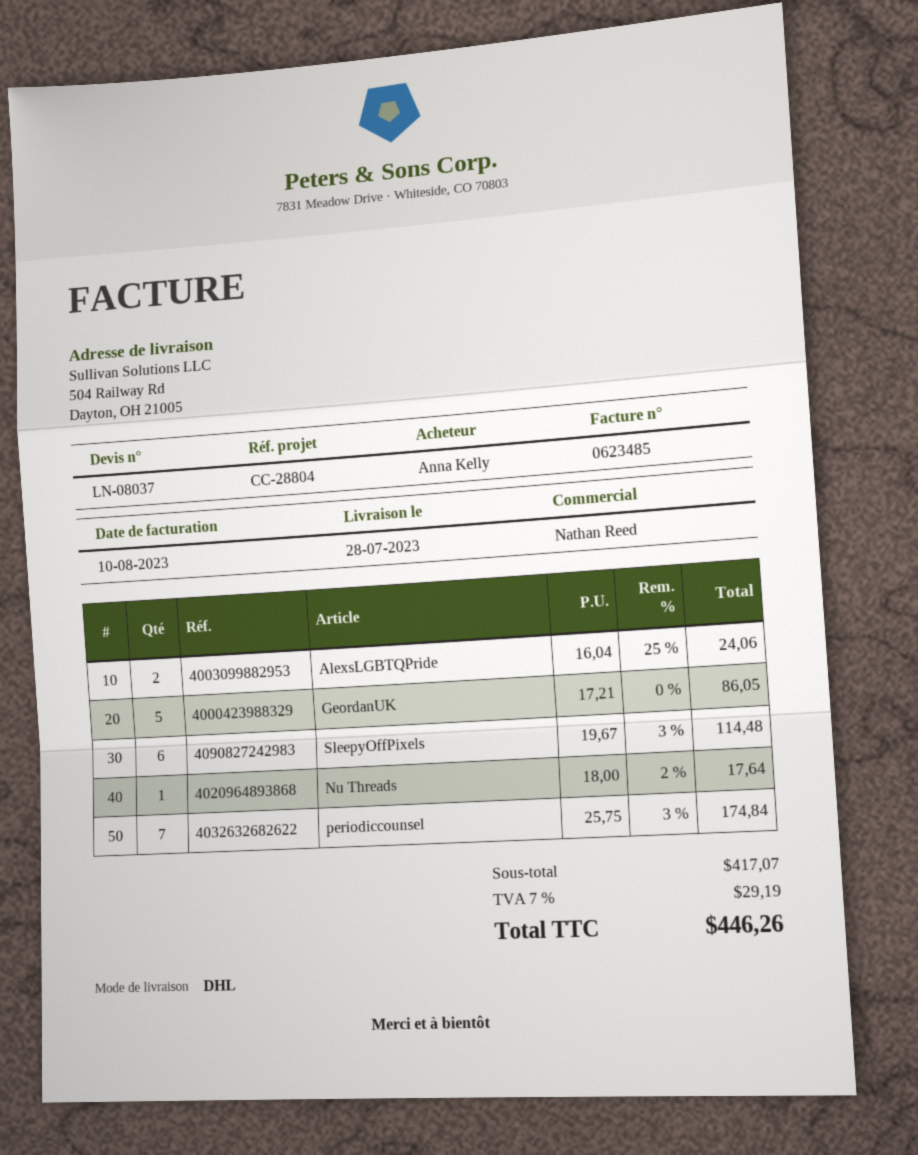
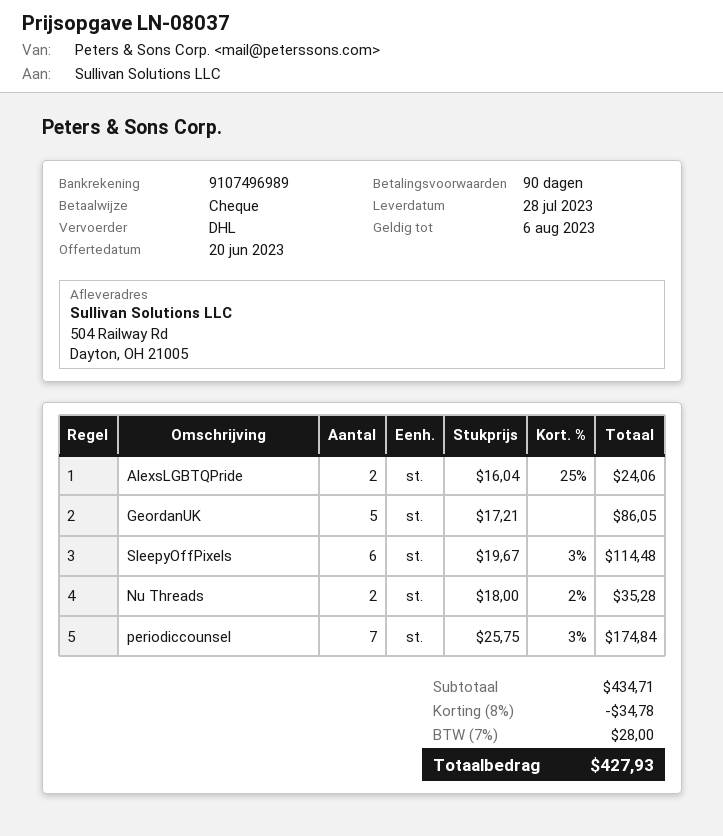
Nu Threads: 1 x 18.00 - 2% = 17.64 -> 2 x 18.00 - 2% = 35.28
subtotal: 417.07 -> 434.71
discount: none -> 8% = 34.78
tax: 7% = 29.19 -> 7% = 28.00
total: 446.26 -> 427.93

